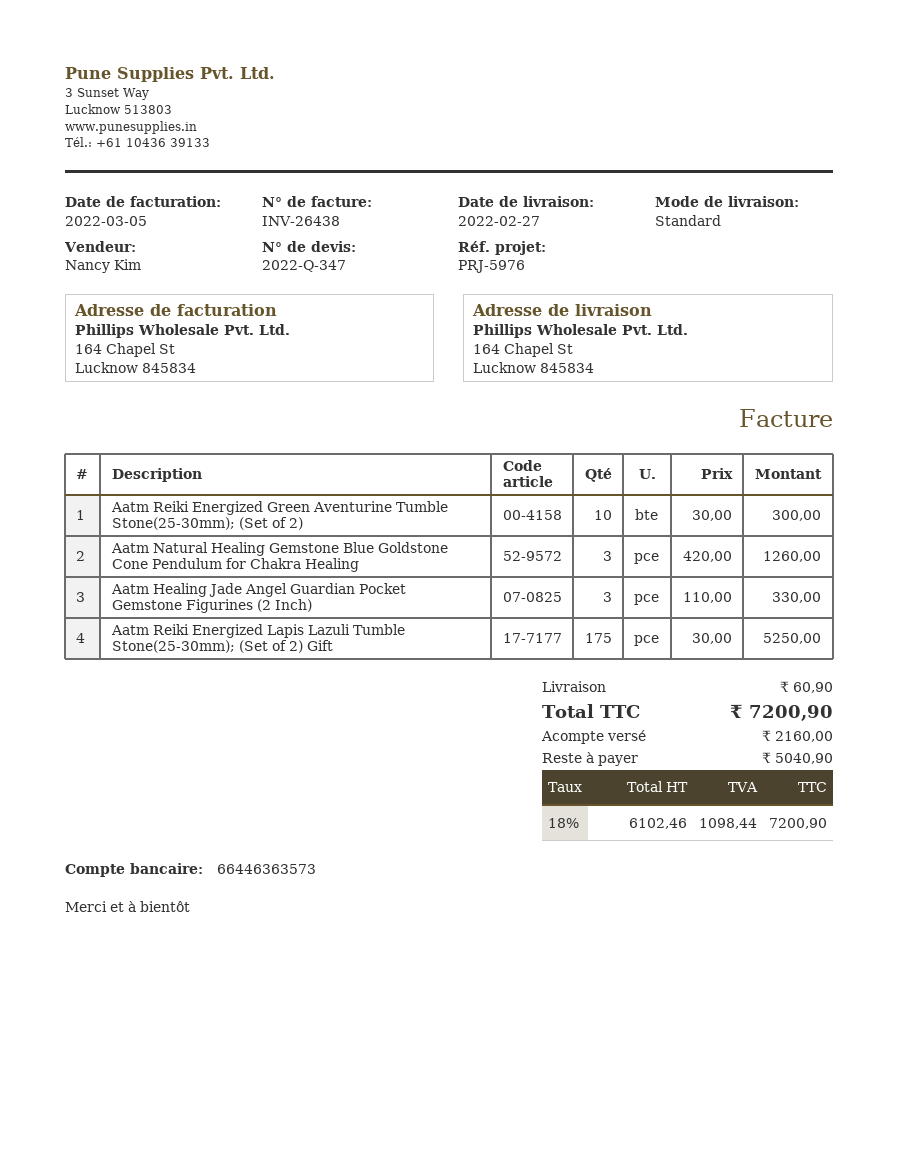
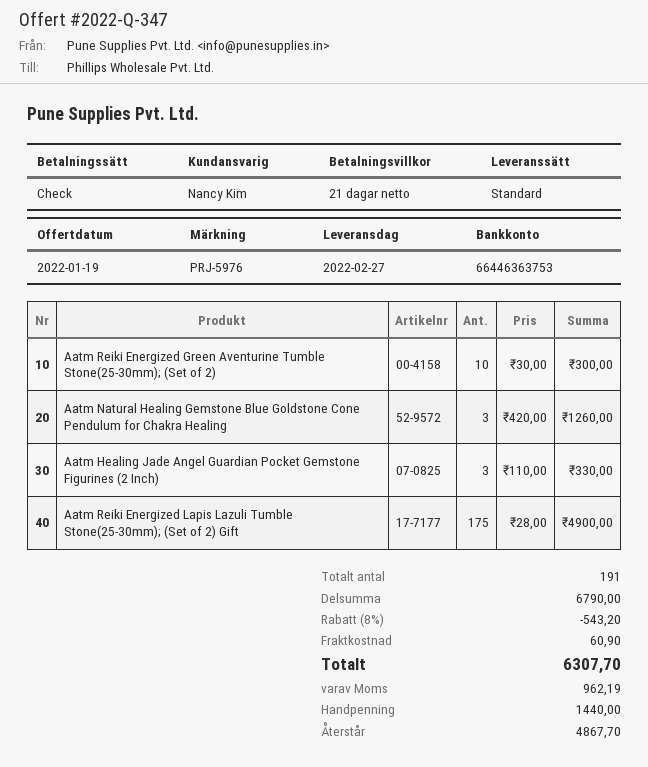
bank account: 66446363573 -> 66446363753
Aatm Reiki Energized Lapis Lazuli Tumble Stone(25-30mm); (Set of 2) Gift: 175 x 30.00 = 5250.00 -> 175 x 28.00 = 4900.00
discount: none -> 8% = 543.20
tax: 1098.44 -> 962.19
total: 7200.90 -> 6307.70
deposit: 2160.00 -> 1440.00
balance: 5040.90 -> 4867.70

